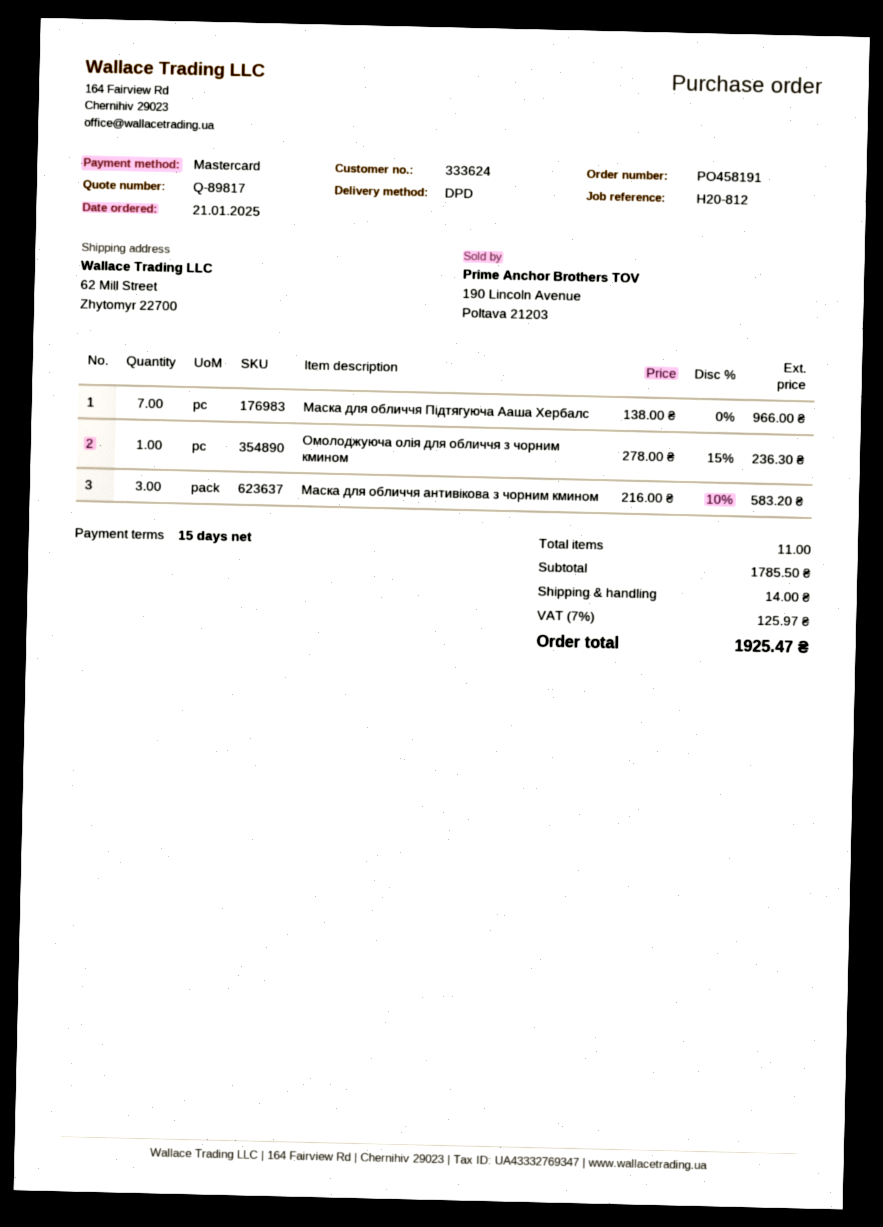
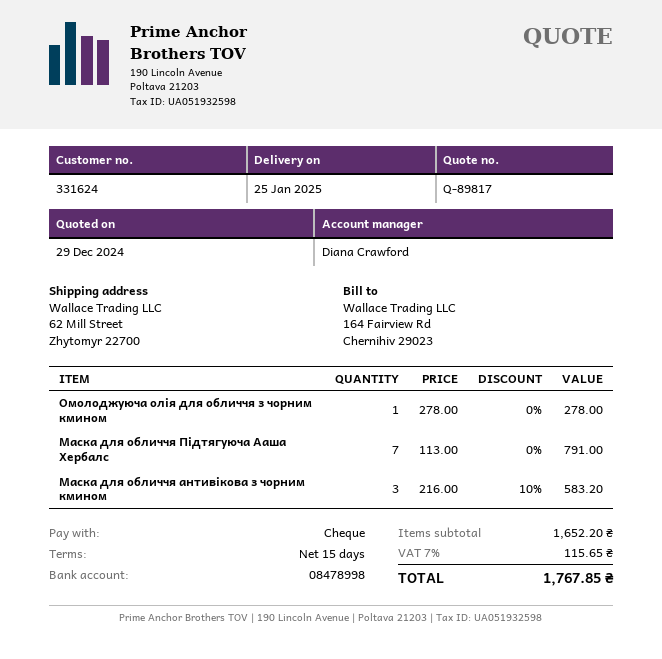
customer number: 333624 -> 331624
payment method: Mastercard -> cheque
Маска для обличчя Підтягуюча Ааша Хербалс: 7 x 138.00 = 966.00 -> 7 x 113.00 = 791.00
Омолоджуюча олія для обличчя з чорним кмином: 1 x 278.00 - 15% = 236.30 -> 1 x 278.00 = 278.00
subtotal: 1785.50 -> 1652.20
shipping: 14.00 -> none
tax: 7% = 125.97 -> 7% = 115.65
total: 1925.47 -> 1767.85

